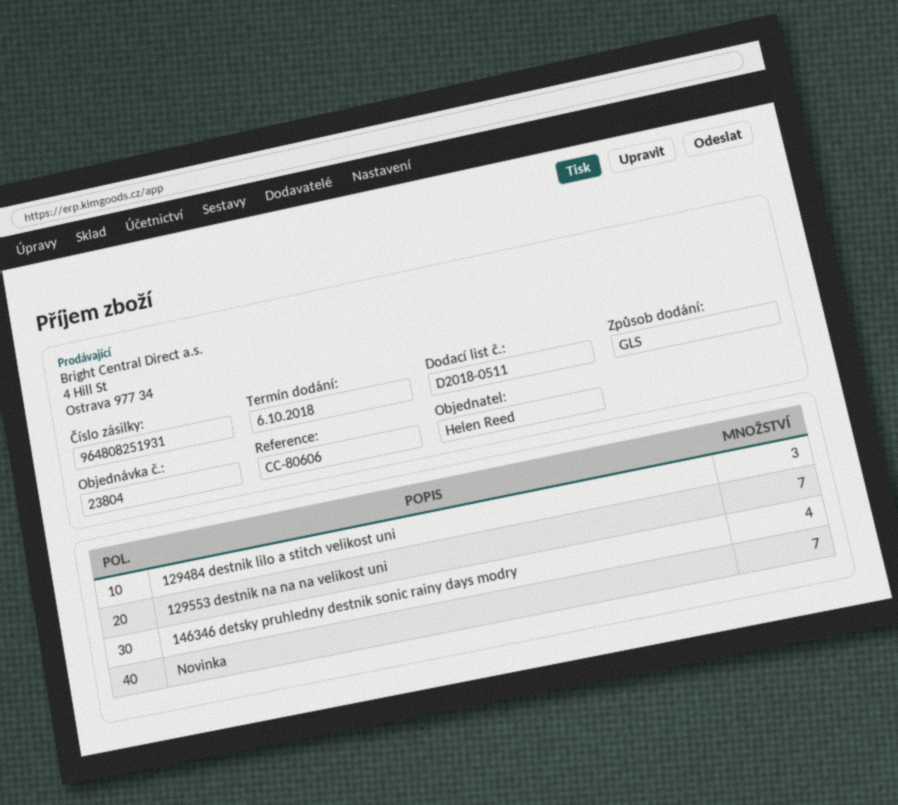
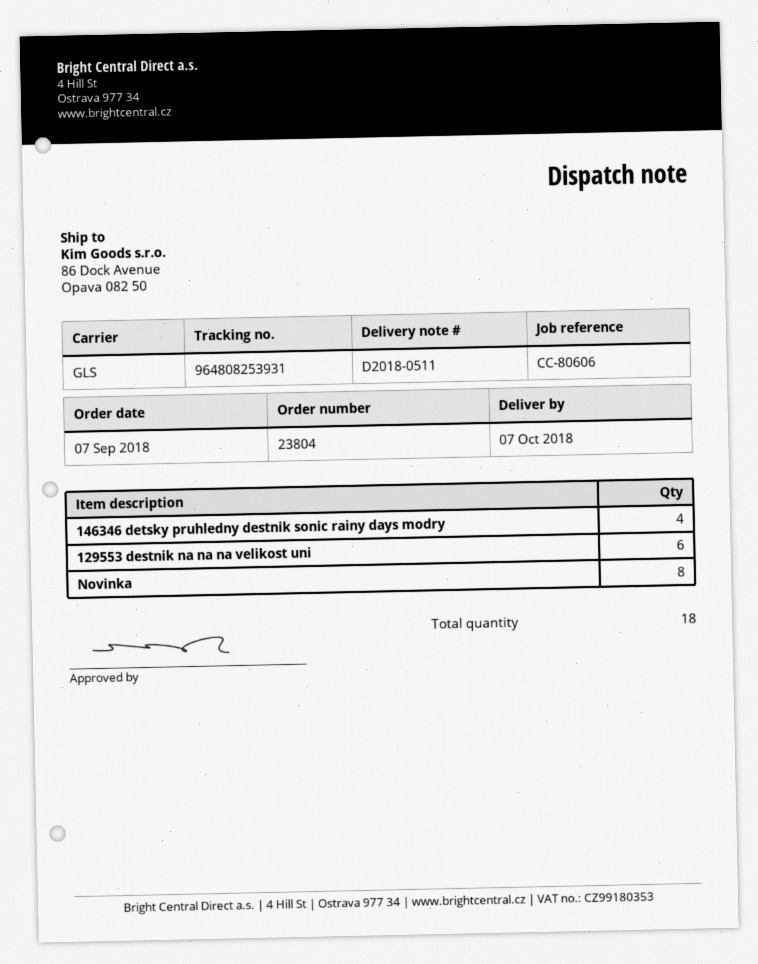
delivery date: 2018-10-06 -> 2018-10-07
tracking number: 964808251931 -> 964808253931
129484 destnik lilo a stitch velikost uni: 3 -> none
129553 destnik na na na velikost uni: 7 -> 6
Novinka: 7 -> 8

